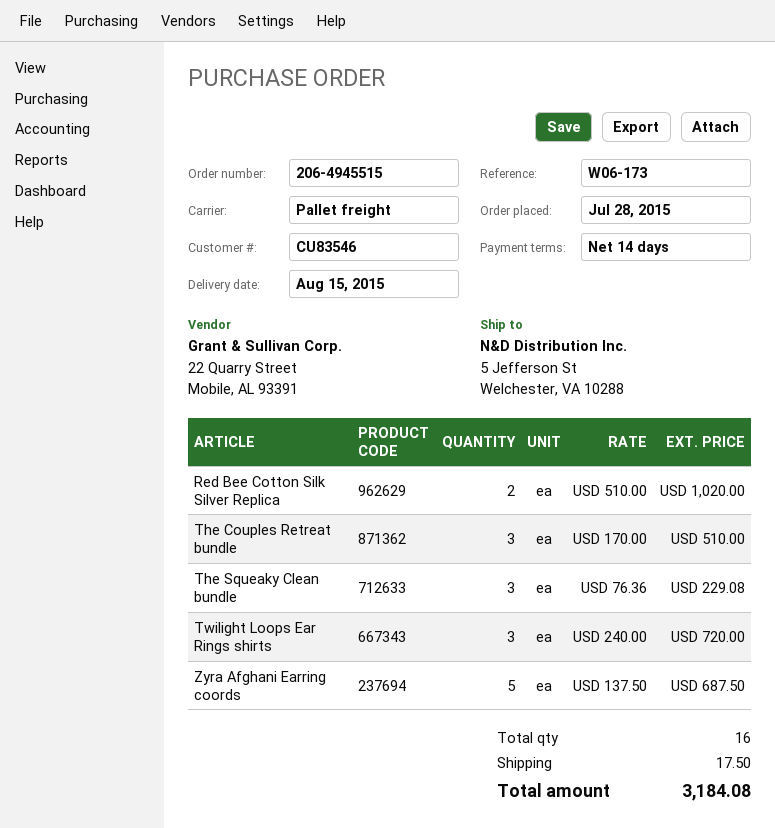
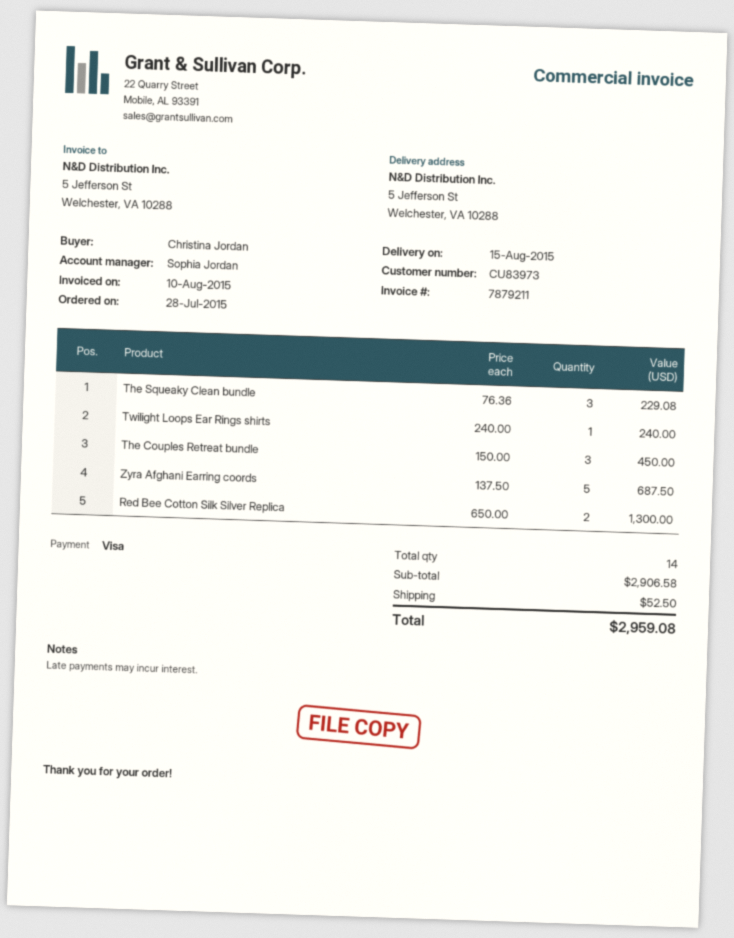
customer number: CU83546 -> CU83973
Red Bee Cotton Silk Silver Replica: 2 x 510.00 = 1020.00 -> 2 x 650.00 = 1300.00
The Couples Retreat bundle: 3 x 170.00 = 510.00 -> 3 x 150.00 = 450.00
Twilight Loops Ear Rings shirts: 3 x 240.00 = 720.00 -> 1 x 240.00 = 240.00
total quantity: 16 -> 14
shipping: 17.50 -> 52.50
total: 3184.08 -> 2959.08

